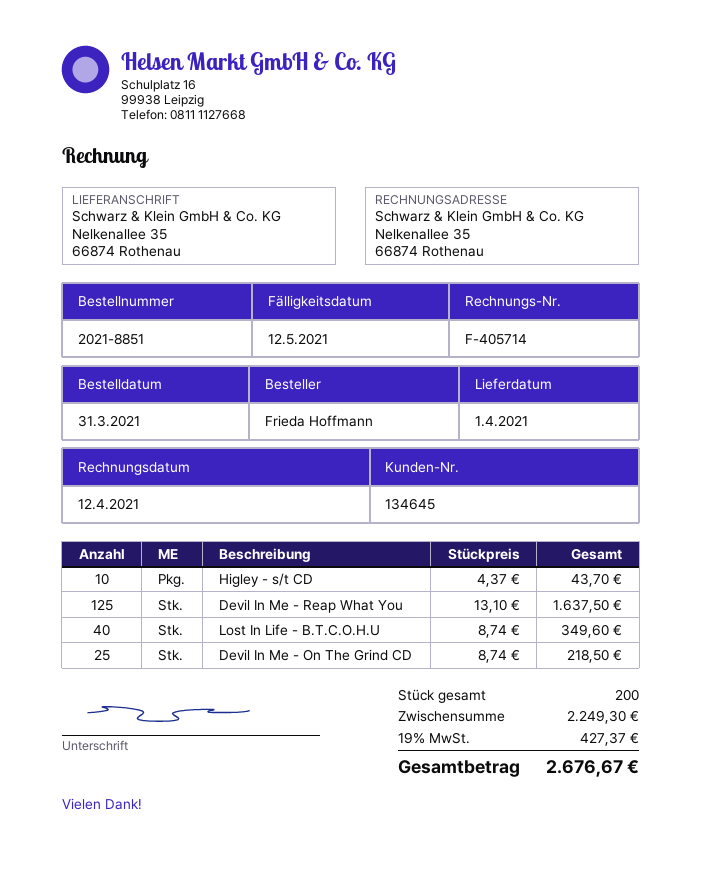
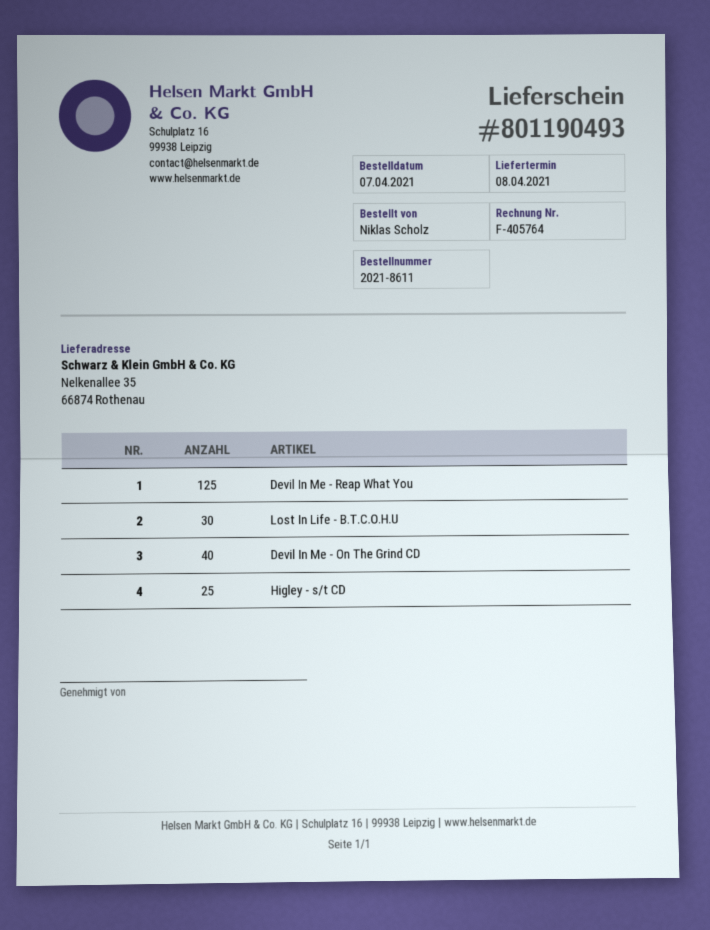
order number: 2021-8851 -> 2021-8611
order date: 2021-03-31 -> 2021-04-07
delivery date: 2021-04-01 -> 2021-04-08
invoice number: F-405714 -> F-405764
ordered by: Frieda Hoffmann -> Niklas Scholz
Higley - s/t CD: 10 -> 25
Lost In Life - B.T.C.O.H.U: 40 -> 30
Devil In Me - On The Grind CD: 25 -> 40

